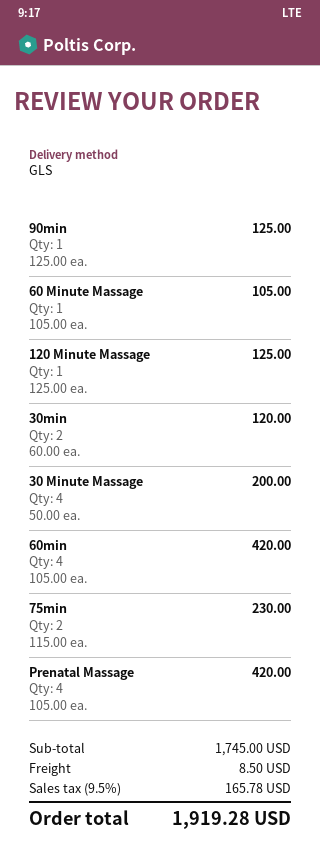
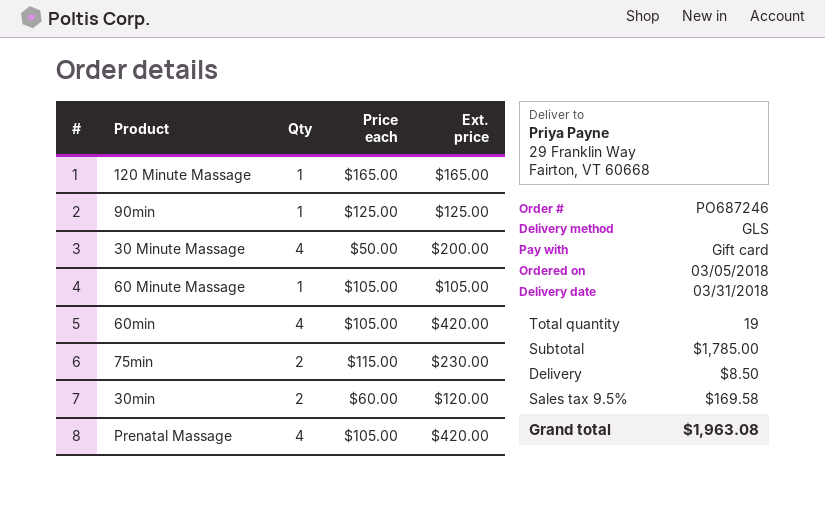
120 Minute Massage: 1 x 125.00 = 125.00 -> 1 x 165.00 = 165.00
subtotal: 1745.00 -> 1785.00
tax: 9.5% = 165.78 -> 9.5% = 169.58
total: 1919.28 -> 1963.08

